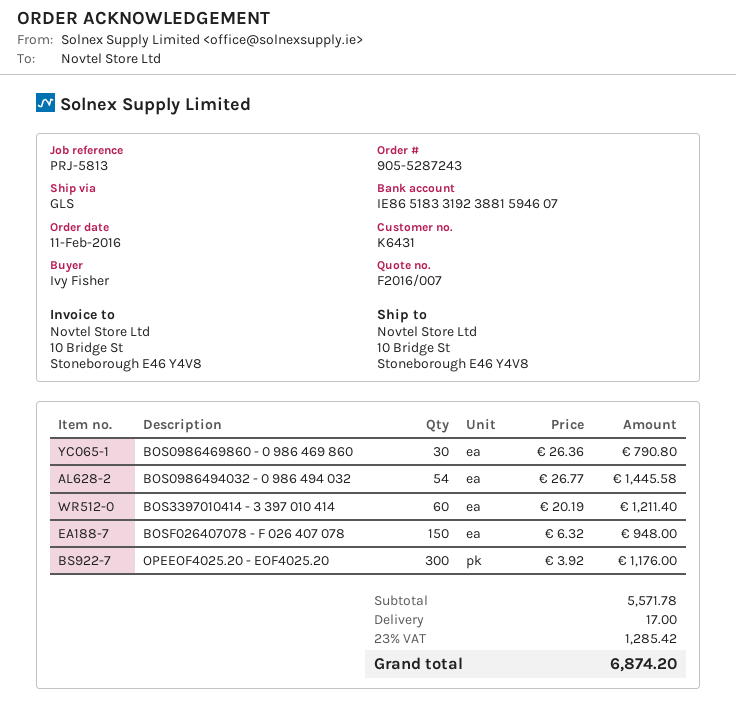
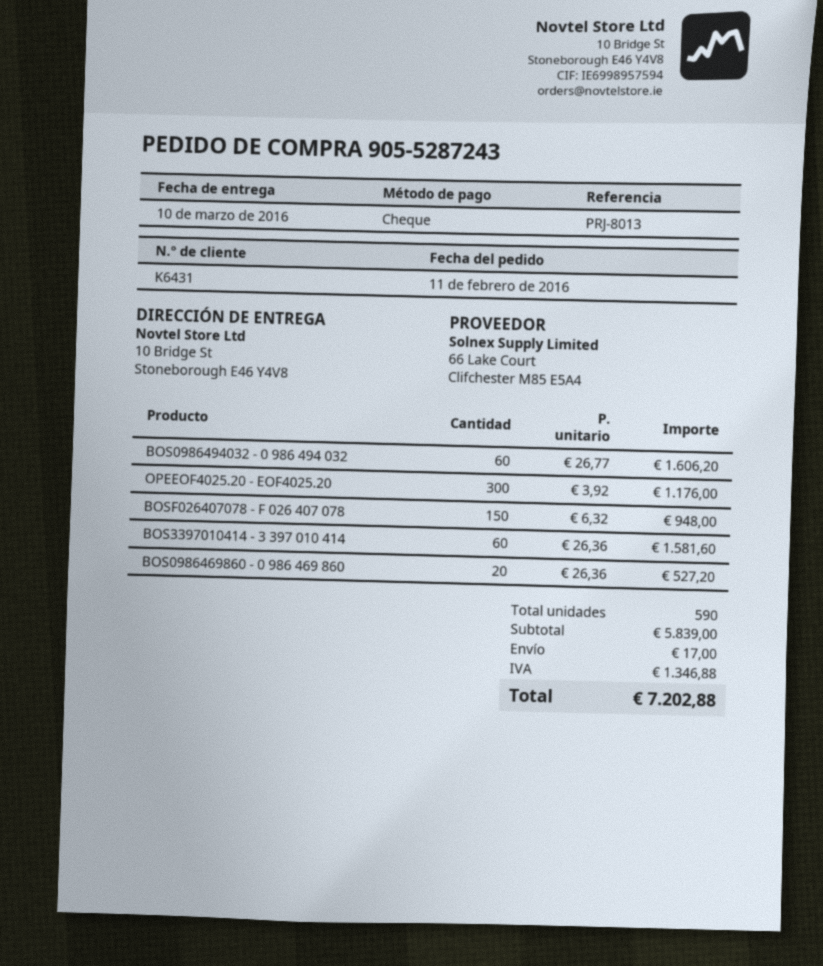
reference: PRJ-5813 -> PRJ-8013
BOS0986469860 - 0 986 469 860: 30 x 26.36 = 790.80 -> 20 x 26.36 = 527.20
BOS0986494032 - 0 986 494 032: 54 x 26.77 = 1445.58 -> 60 x 26.77 = 1606.20
BOS3397010414 - 3 397 010 414: 60 x 20.19 = 1211.40 -> 60 x 26.36 = 1581.60
subtotal: 5571.78 -> 5839.00
tax: 1285.42 -> 1346.88
total: 6874.20 -> 7202.88

